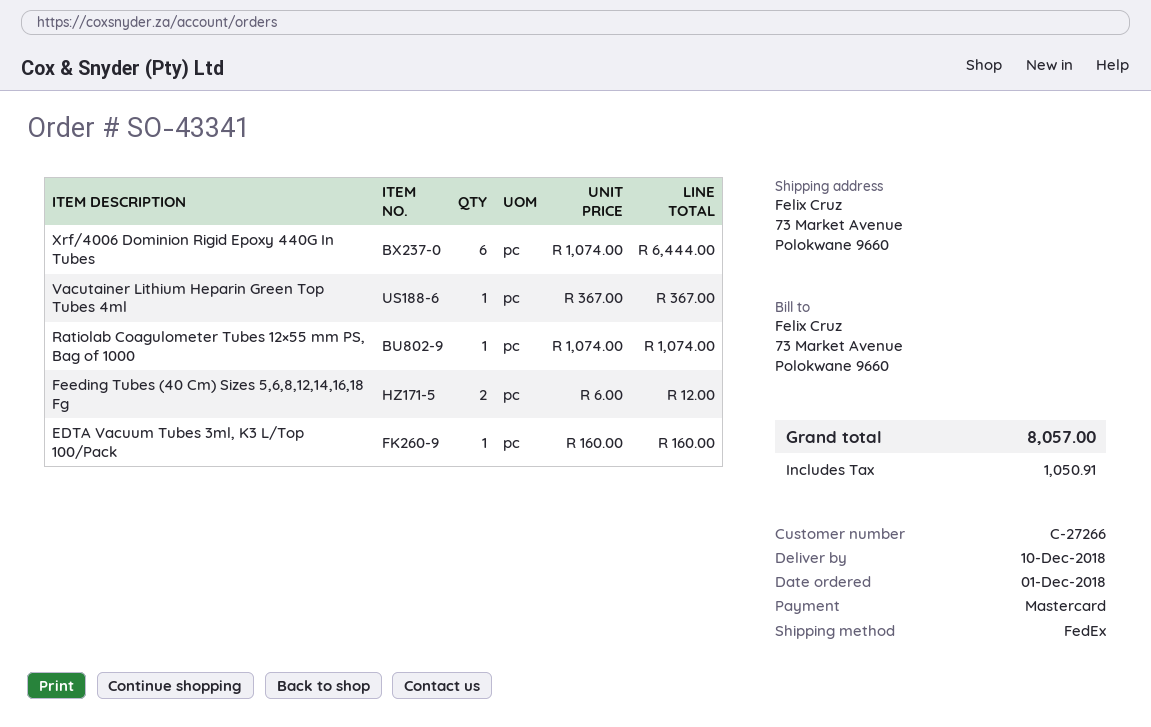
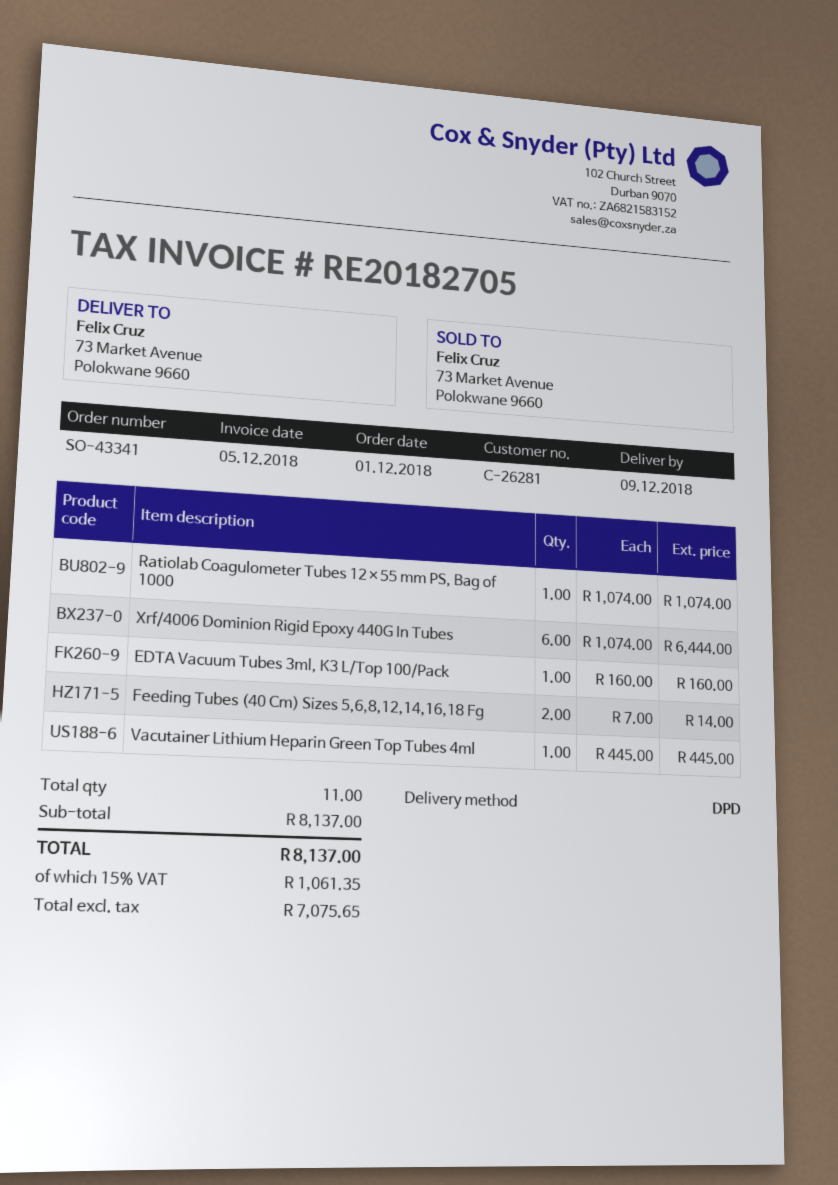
delivery date: 2018-12-10 -> 2018-12-09
customer number: C-27266 -> C-26281
shipping method: FedEx -> DPD
Vacutainer Lithium Heparin Green Top Tubes 4ml: 1 x 367.00 = 367.00 -> 1 x 445.00 = 445.00
Feeding Tubes (40 Cm) Sizes 5,6,8,12,14,16,18 Fg: 2 x 6.00 = 12.00 -> 2 x 7.00 = 14.00
tax: 1050.91 -> 1061.35
total: 8057.00 -> 8137.00

